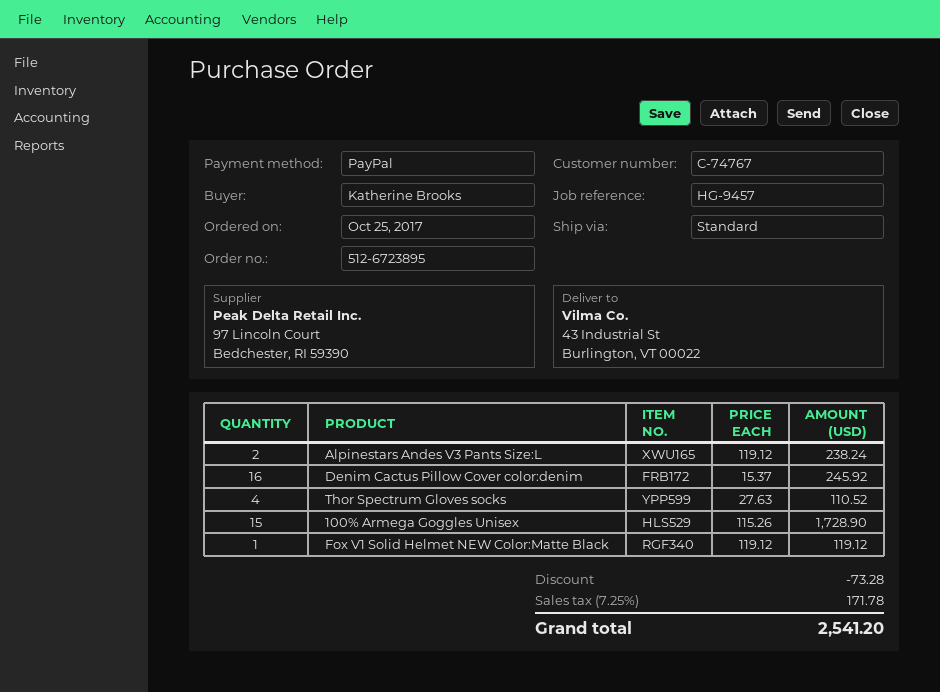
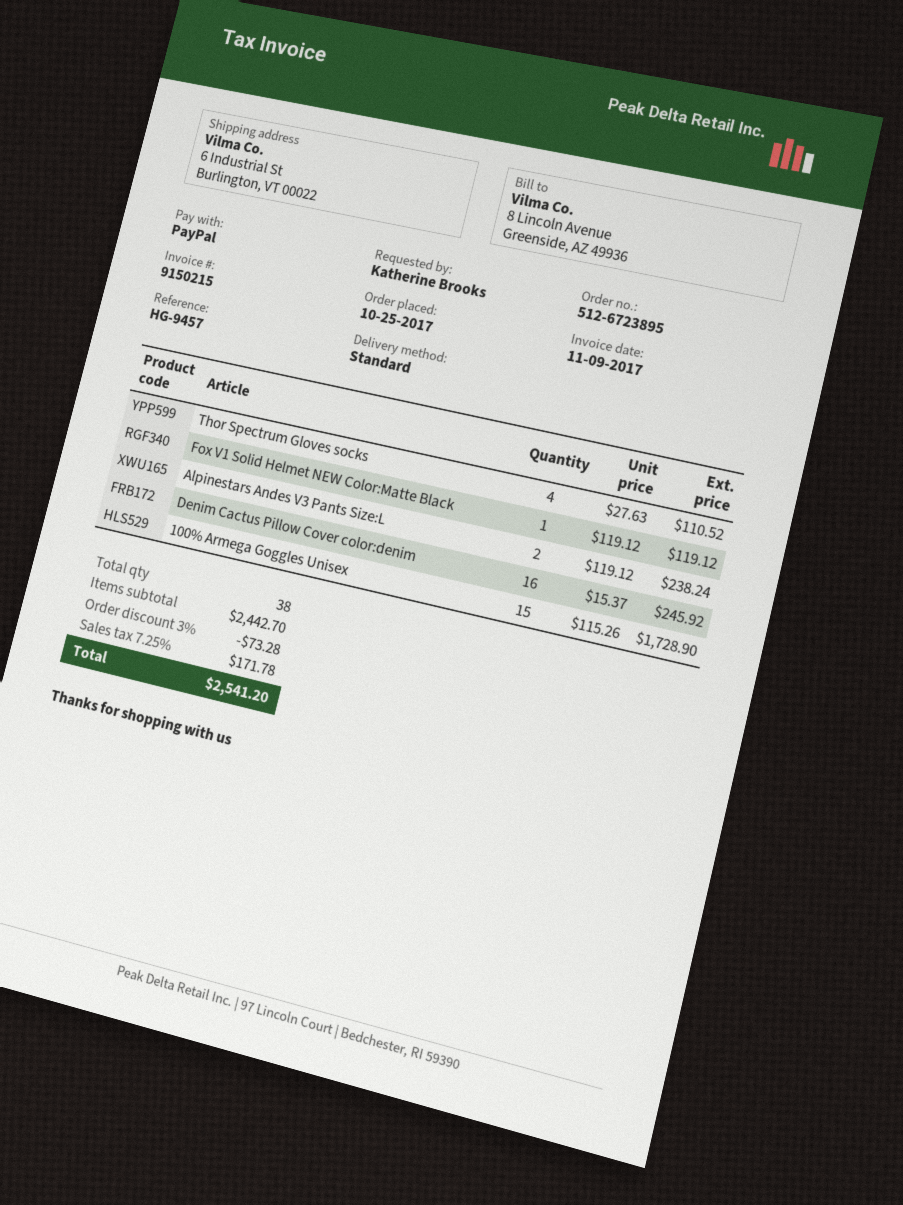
ship to: 43 Industrial St, Burlington, VT 00022 -> 6 Industrial St, Burlington, VT 00022

